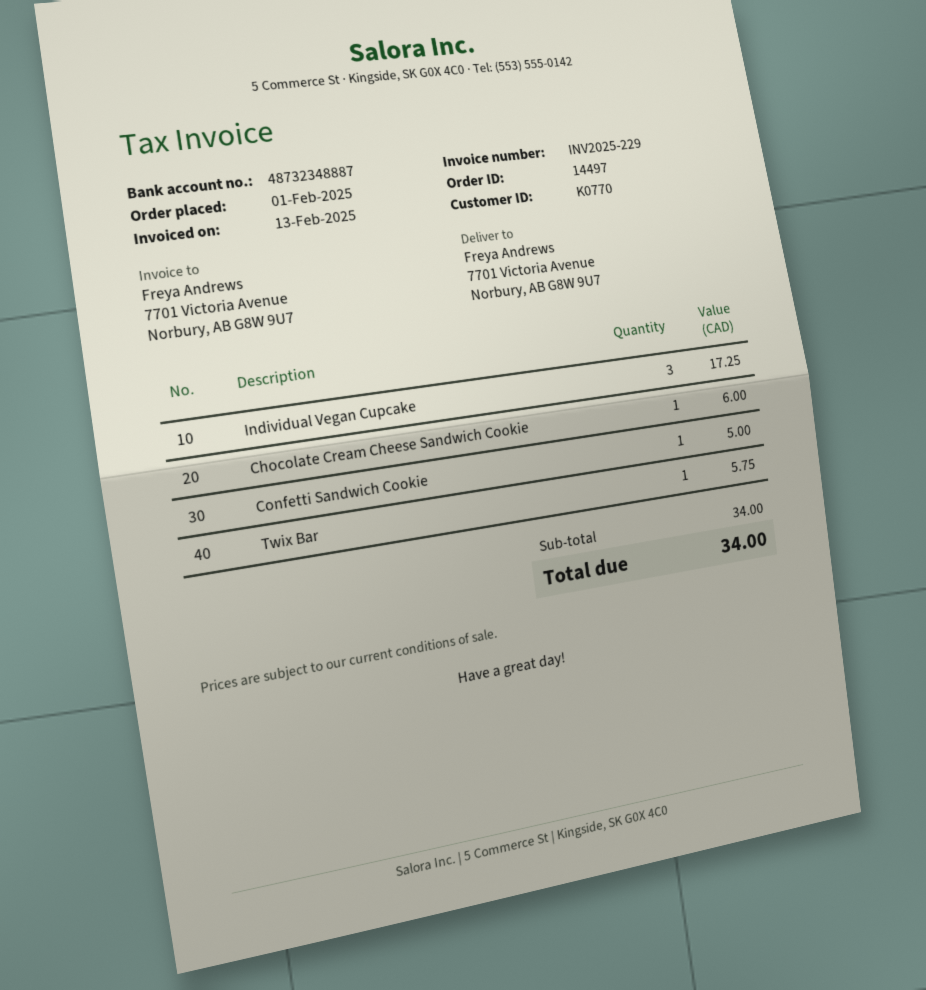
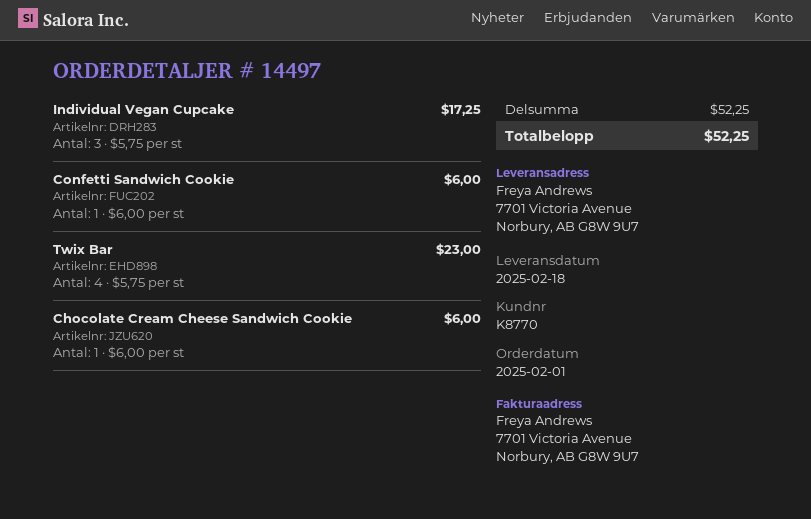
customer number: K0770 -> K8770
Confetti Sandwich Cookie: 1 for 5.00 -> 1 for 6.00
Twix Bar: 1 for 5.75 -> 4 for 23.00
subtotal: 34.00 -> 52.25
total: 34.00 -> 52.25

